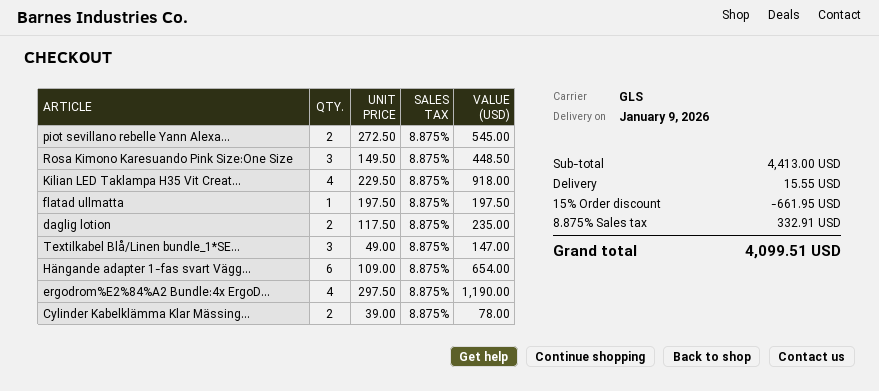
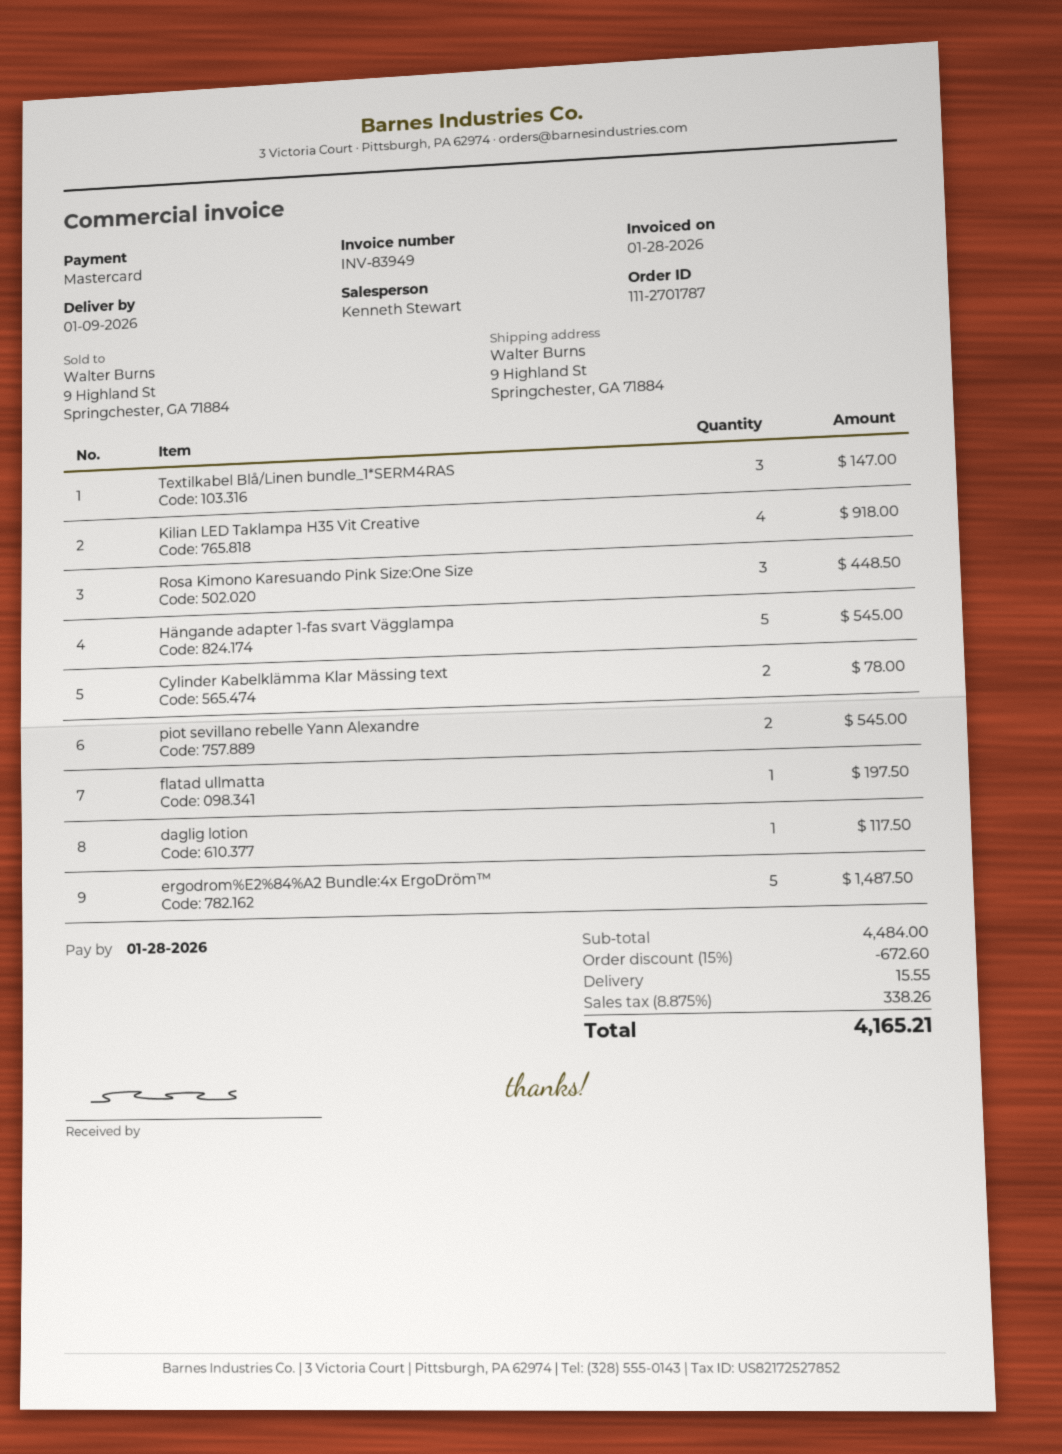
daglig lotion: 2 for 235.00 -> 1 for 117.50
Hängande adapter 1-fas svart Vägg...: 6 for 654.00 -> 5 for 545.00
ergodrom%E2%84%A2 Bundle:4x ErgoD...: 4 for 1190.00 -> 5 for 1487.50
subtotal: 4413.00 -> 4484.00
discount: 15% = 661.95 -> 15% = 672.60
tax: 8.875% = 332.91 -> 8.875% = 338.26
total: 4099.51 -> 4165.21

